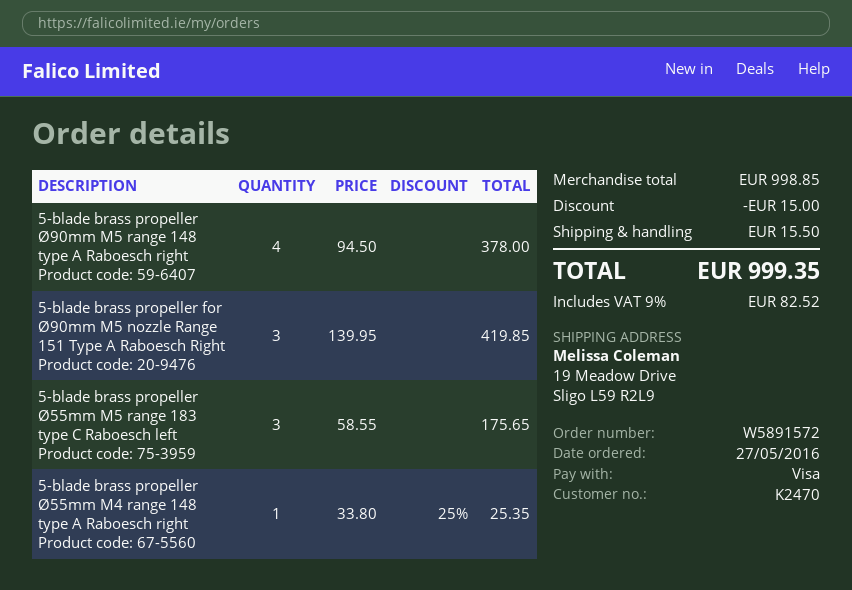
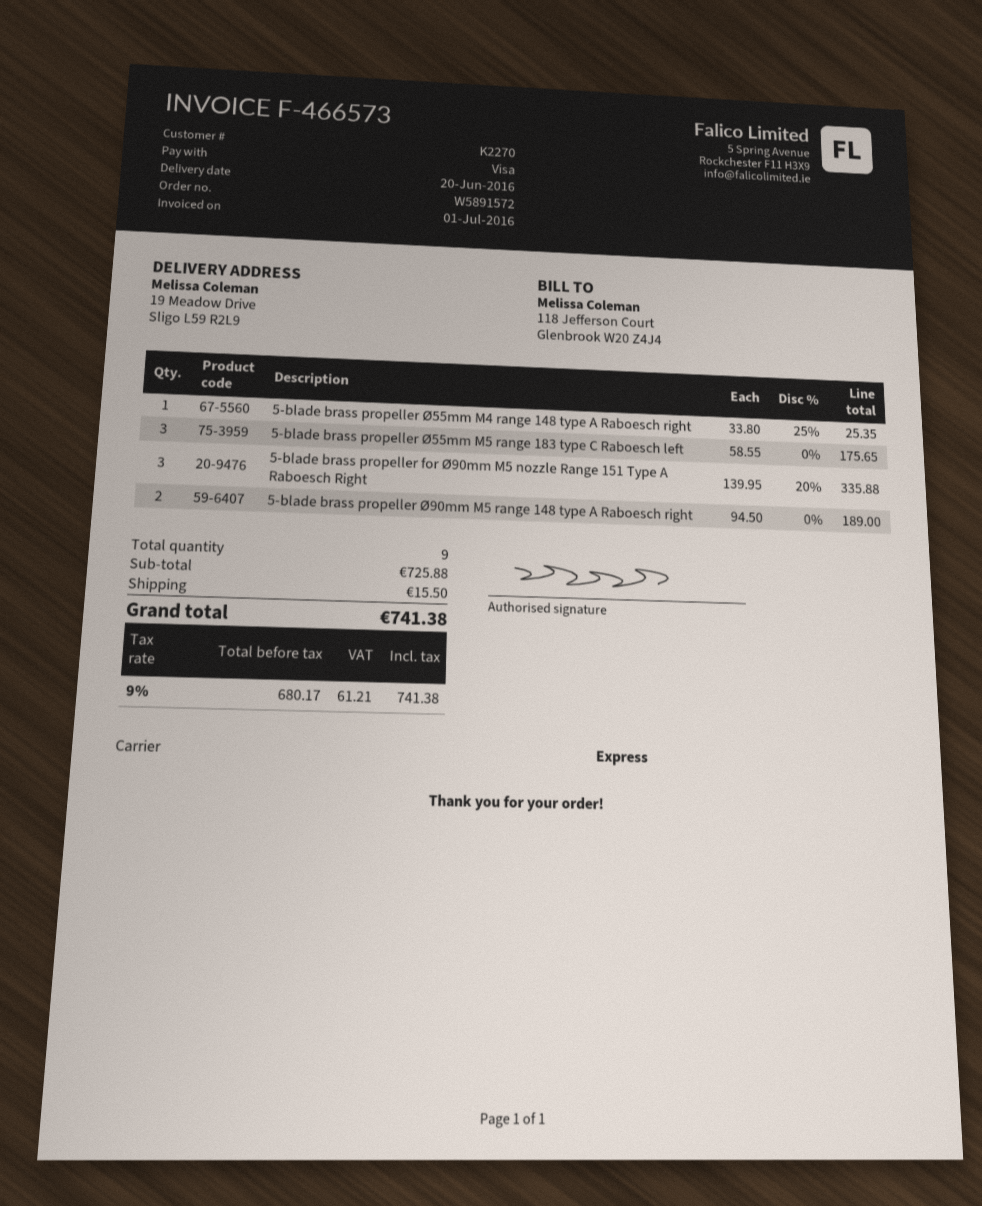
customer number: K2470 -> K2270
5-blade brass propeller Ø90mm M5 range 148 type A Raboesch right: 4 x 94.50 = 378.00 -> 2 x 94.50 = 189.00
5-blade brass propeller for Ø90mm M5 nozzle Range 151 Type A Raboesch Right: 3 x 139.95 = 419.85 -> 3 x 139.95 - 20% = 335.88
subtotal: 998.85 -> 725.88
discount: 15.00 -> none
tax: 9% = 82.52 -> 9% = 61.21
total: 999.35 -> 741.38

